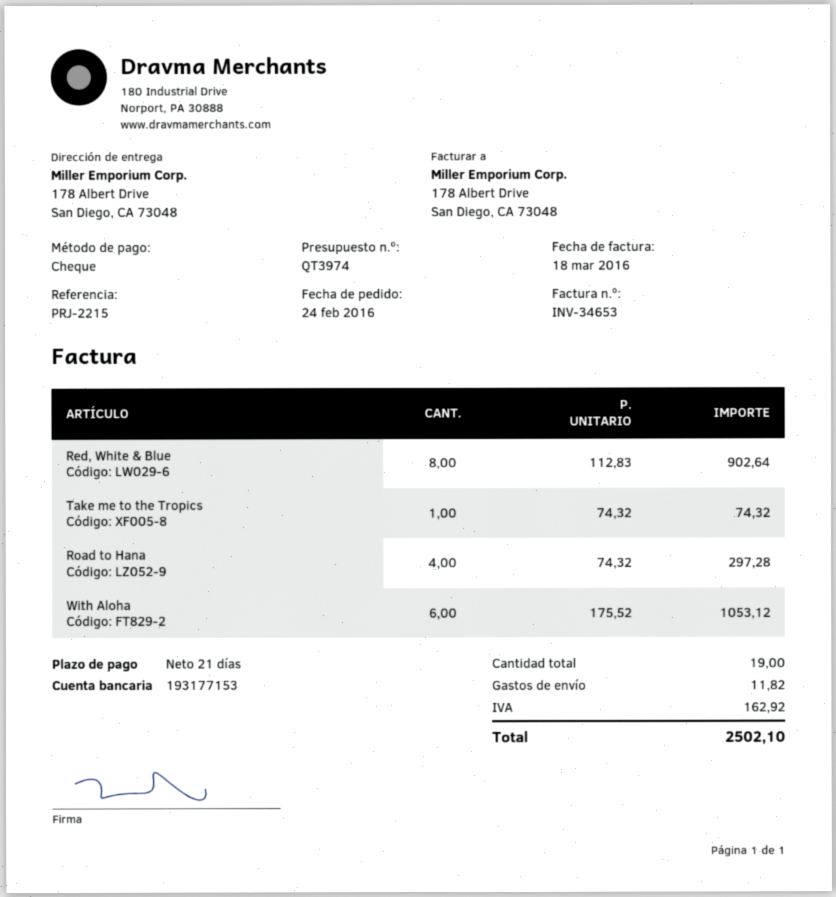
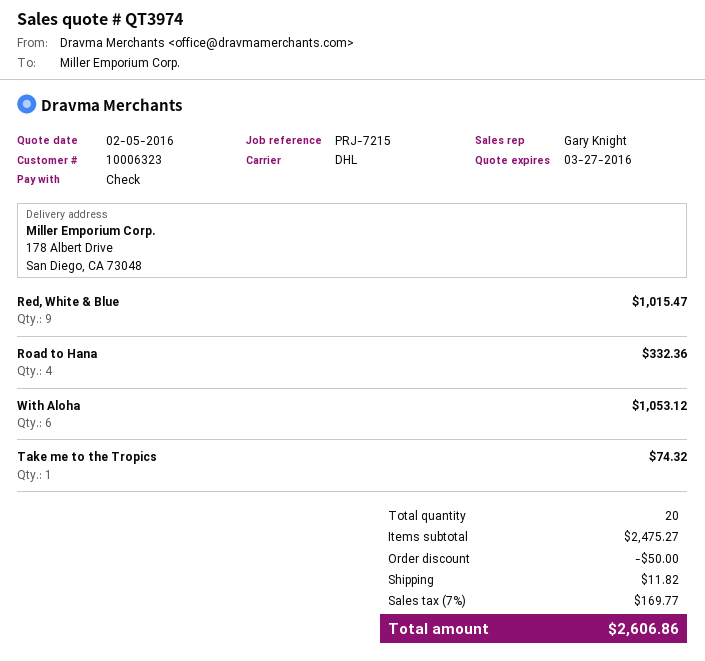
reference: PRJ-2215 -> PRJ-7215
Red, White & Blue: 8 for 902.64 -> 9 for 1015.47
Road to Hana: 4 for 297.28 -> 4 for 332.36
total quantity: 19 -> 20
discount: none -> 50.00
tax: 162.92 -> 169.77
total: 2502.10 -> 2606.86

